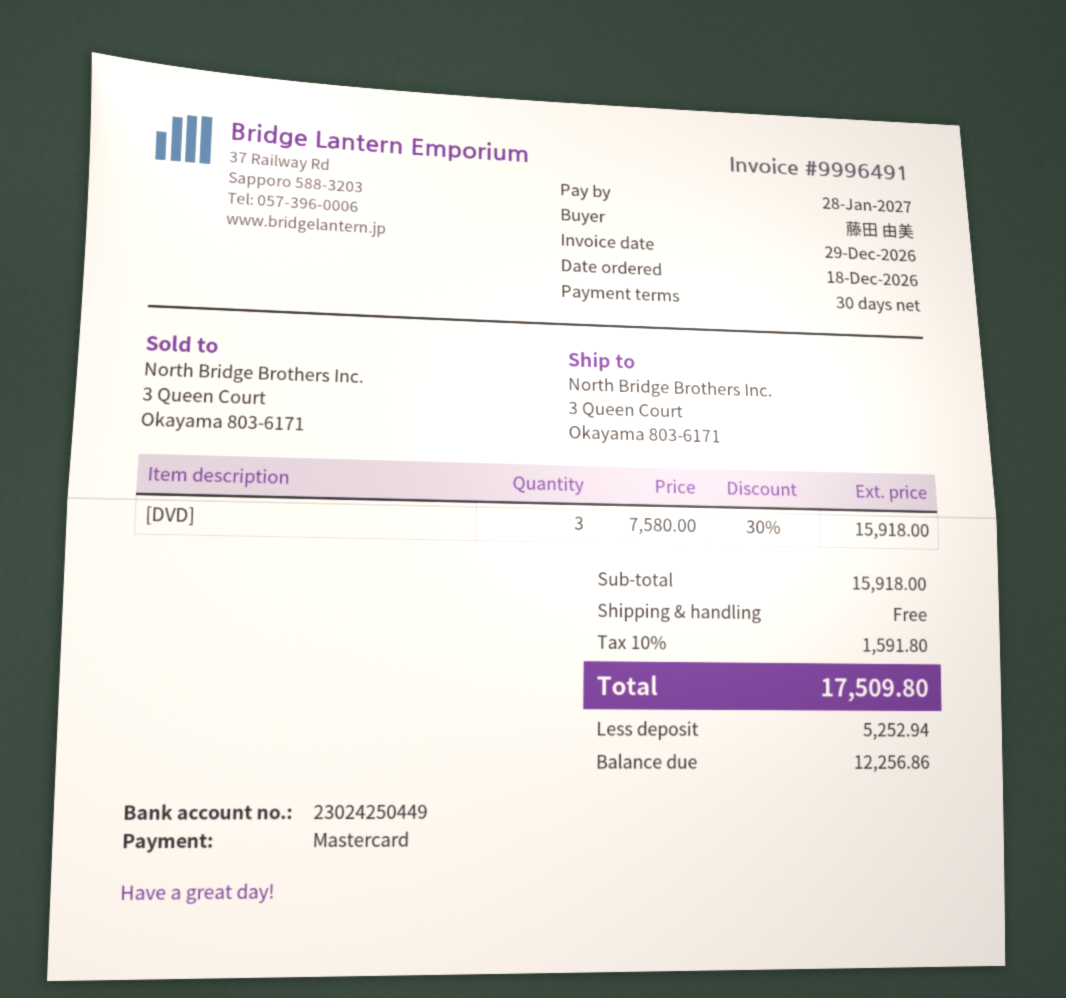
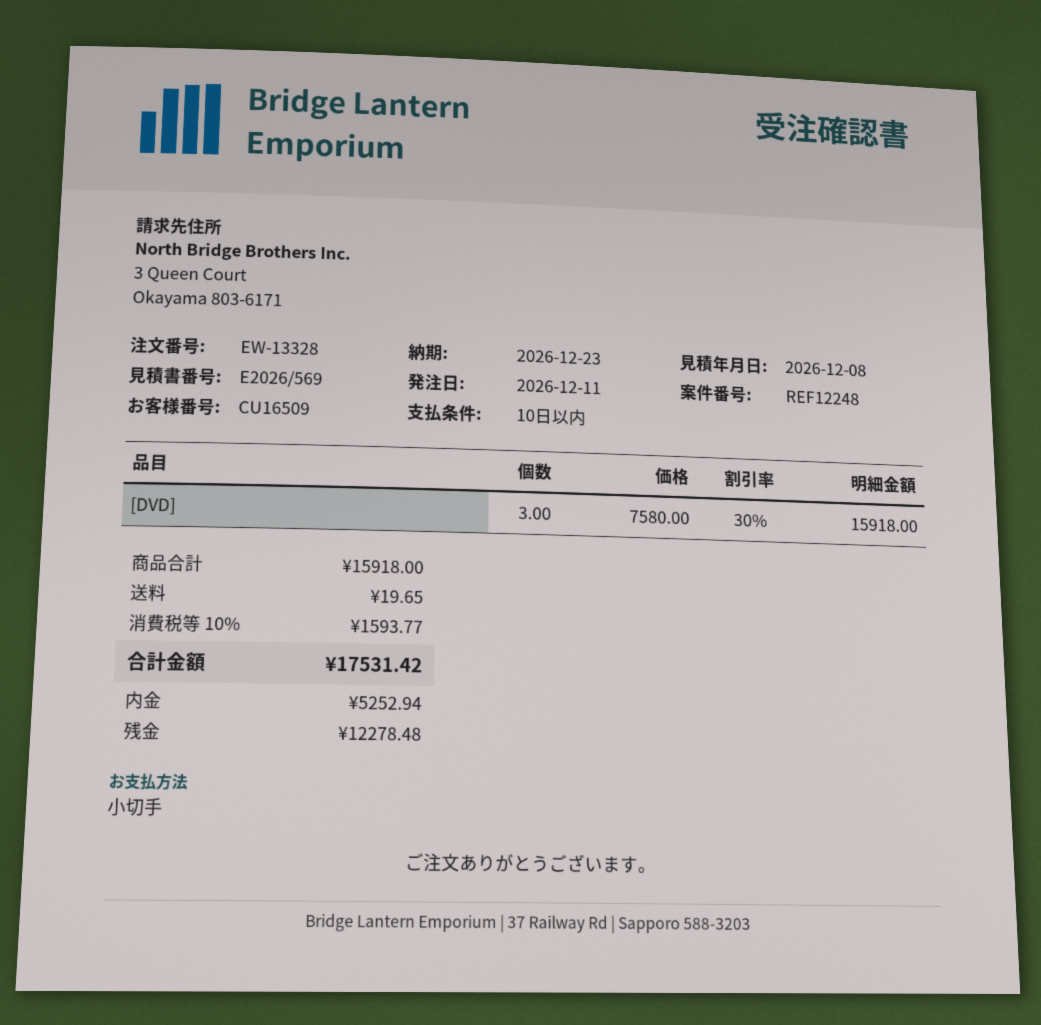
order date: 2026-12-18 -> 2026-12-11
payment terms: 30 days -> 10 days
payment method: Mastercard -> cheque
shipping: 0.00 -> 19.65
tax: 10% = 1591.80 -> 10% = 1593.77
total: 17509.80 -> 17531.42
balance: 12256.86 -> 12278.48

